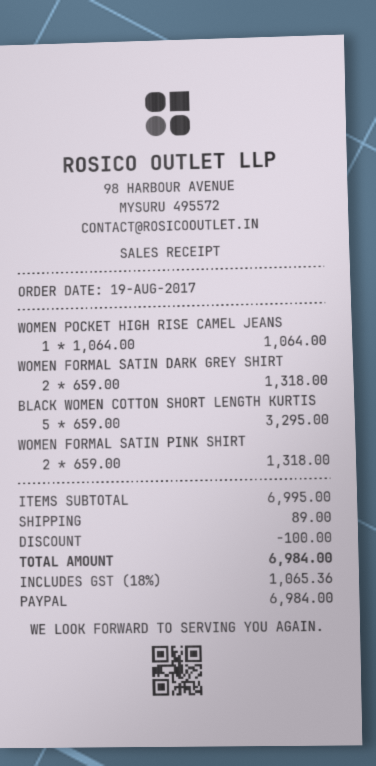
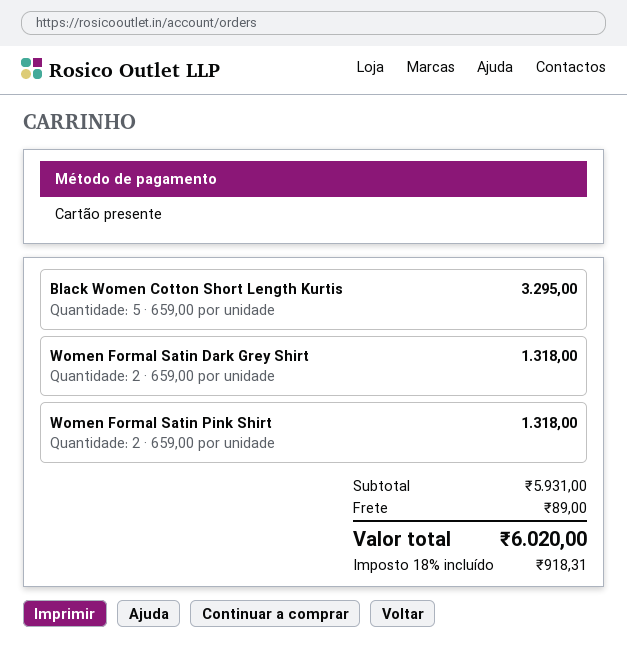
payment method: PayPal -> gift card
WOMEN POCKET HIGH RISE CAMEL JEANS: 1 x 1064.00 = 1064.00 -> none
subtotal: 6995.00 -> 5931.00
discount: 100.00 -> none
tax: 18% = 1065.36 -> 18% = 918.31
total: 6984.00 -> 6020.00

